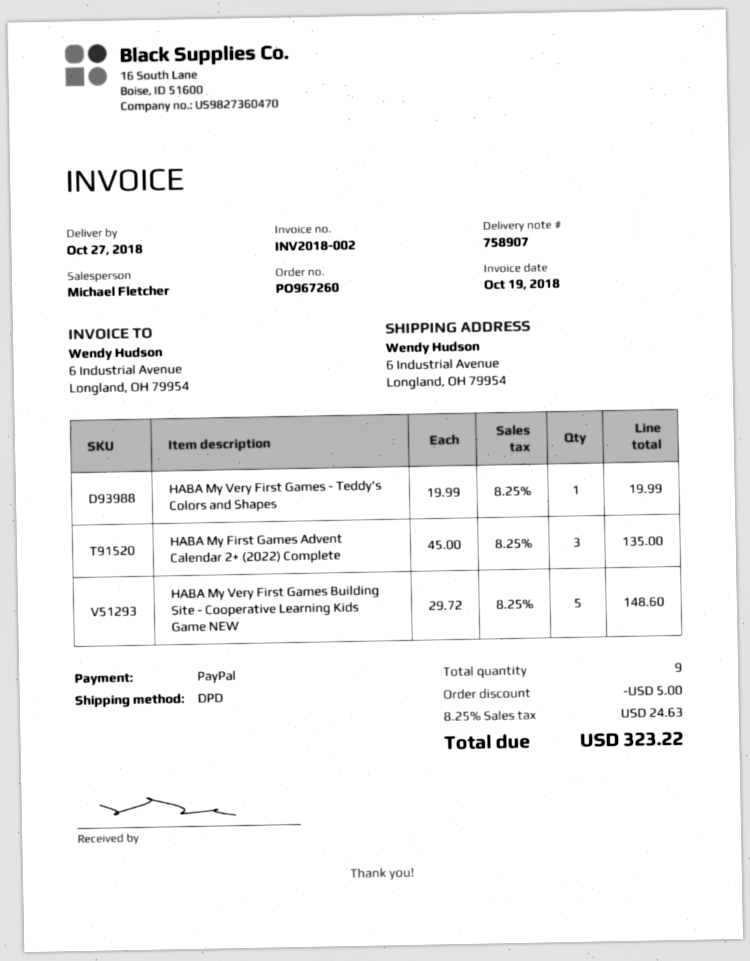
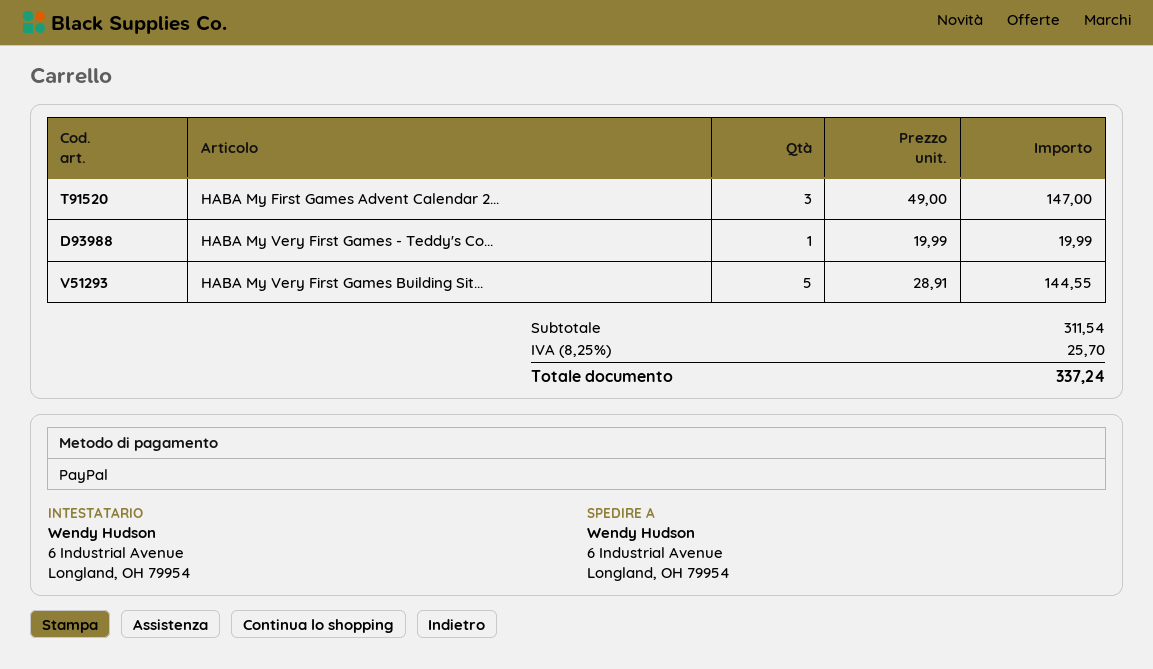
HABA My First Games Advent Calendar 2+ (2022) Complete: 3 x 45.00 = 135.00 -> 3 x 49.00 = 147.00
HABA My Very First Games Building Site - Cooperative Learning Kids Game NEW: 5 x 29.72 = 148.60 -> 5 x 28.91 = 144.55
discount: 5.00 -> none
tax: 8.25% = 24.63 -> 8.25% = 25.70
total: 323.22 -> 337.24

